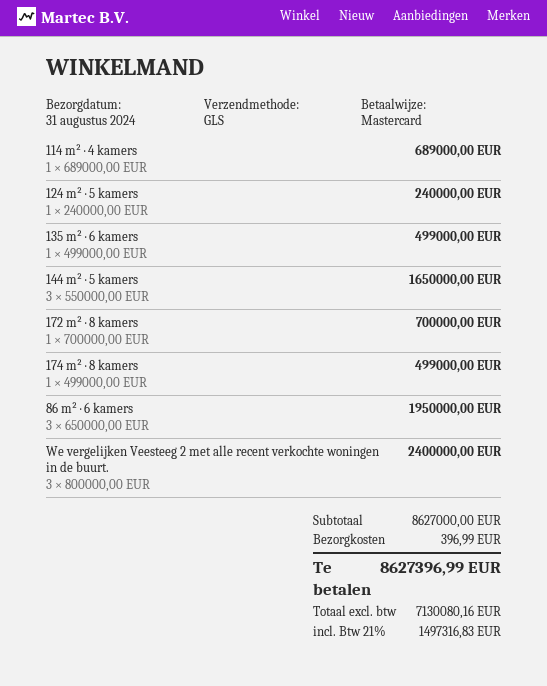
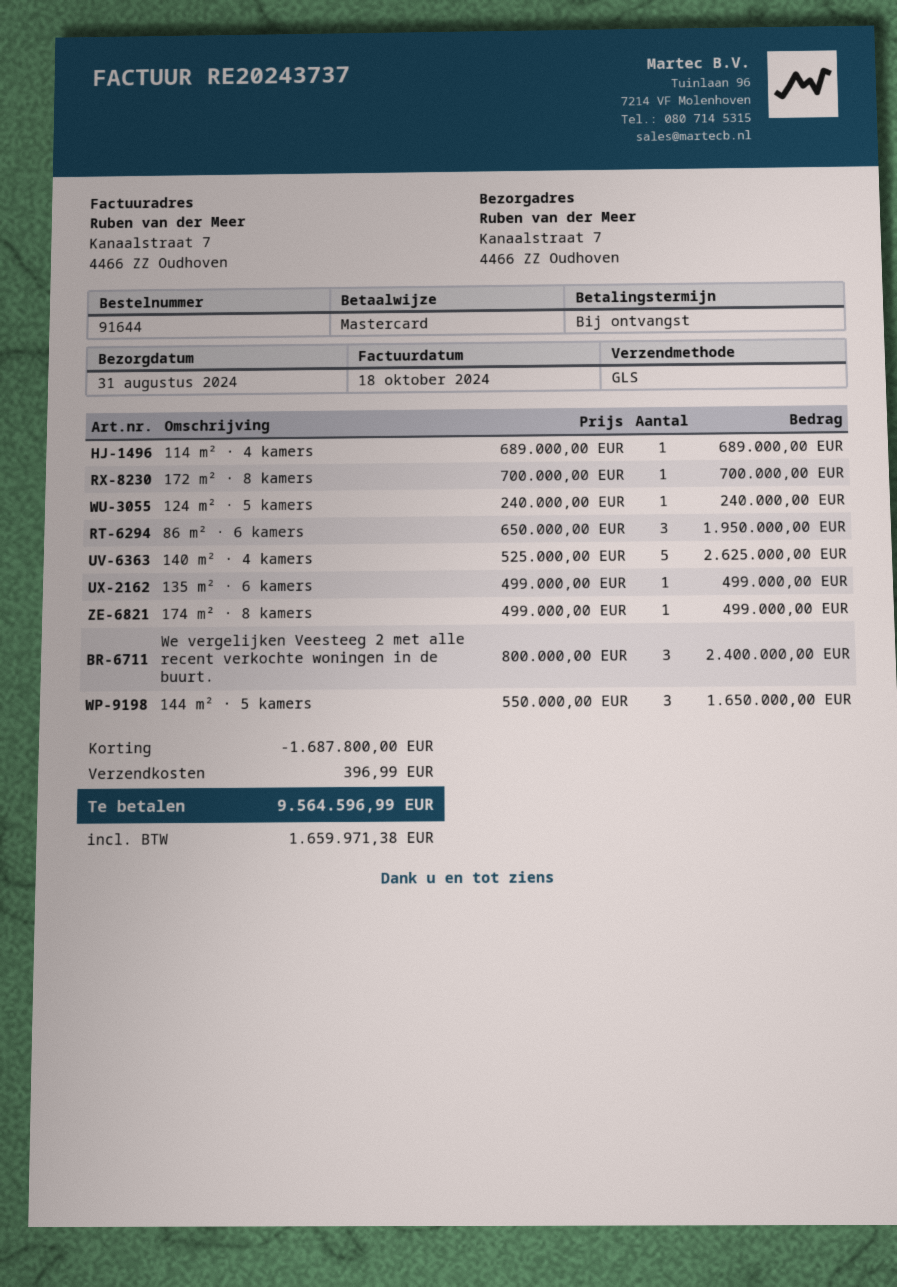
140 m² · 4 kamers: none -> 5 x 525000.00 = 2625000.00
discount: none -> 1687800.00
tax: 1497316.83 -> 1659971.38
total: 8627396.99 -> 9564596.99

